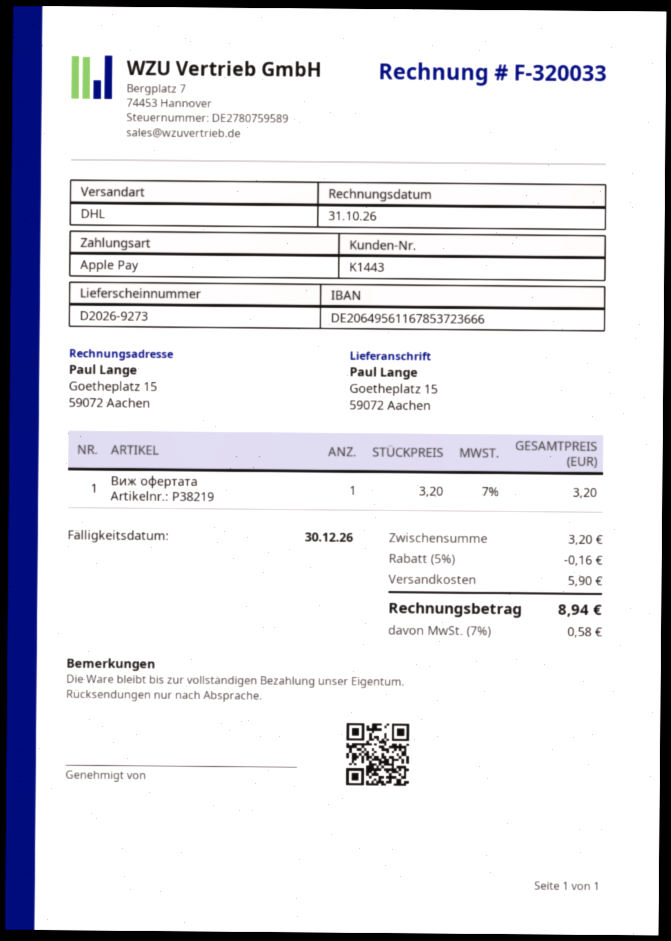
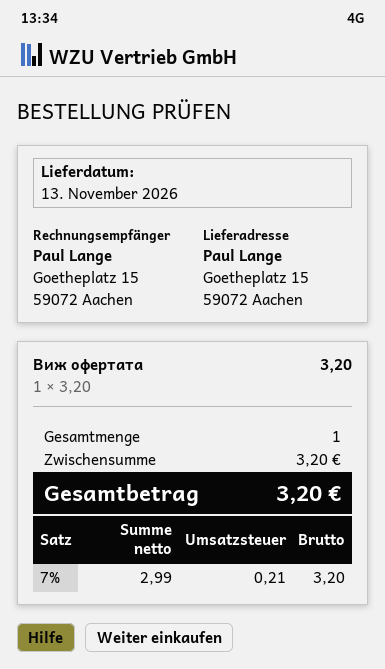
discount: 5% = 0.16 -> none
shipping: 5.90 -> none
tax: 7% = 0.58 -> 7% = 0.21
total: 8.94 -> 3.20

